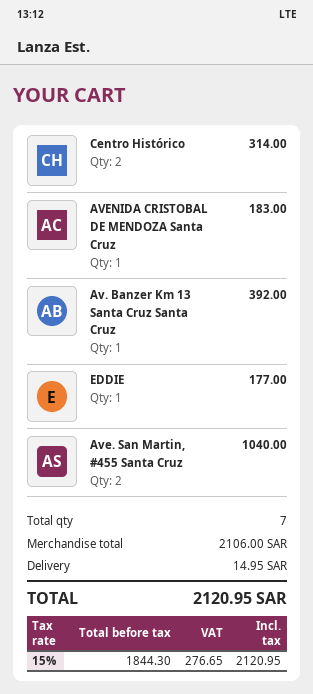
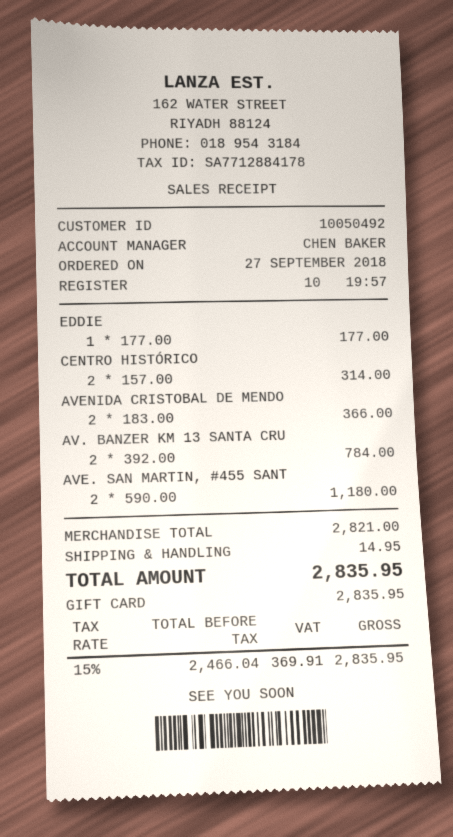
AVENIDA CRISTOBAL DE MENDOZA Santa Cruz: 1 for 183.00 -> 2 for 366.00
Av. Banzer Km 13 Santa Cruz Santa Cruz: 1 for 392.00 -> 2 for 784.00
Ave. San Martin, #455 Santa Cruz: 2 for 1040.00 -> 2 for 1180.00
subtotal: 2106.00 -> 2821.00
net: 1844.30 -> 2466.04
tax: 15% = 276.65 -> 15% = 369.91
total: 2120.95 -> 2835.95

